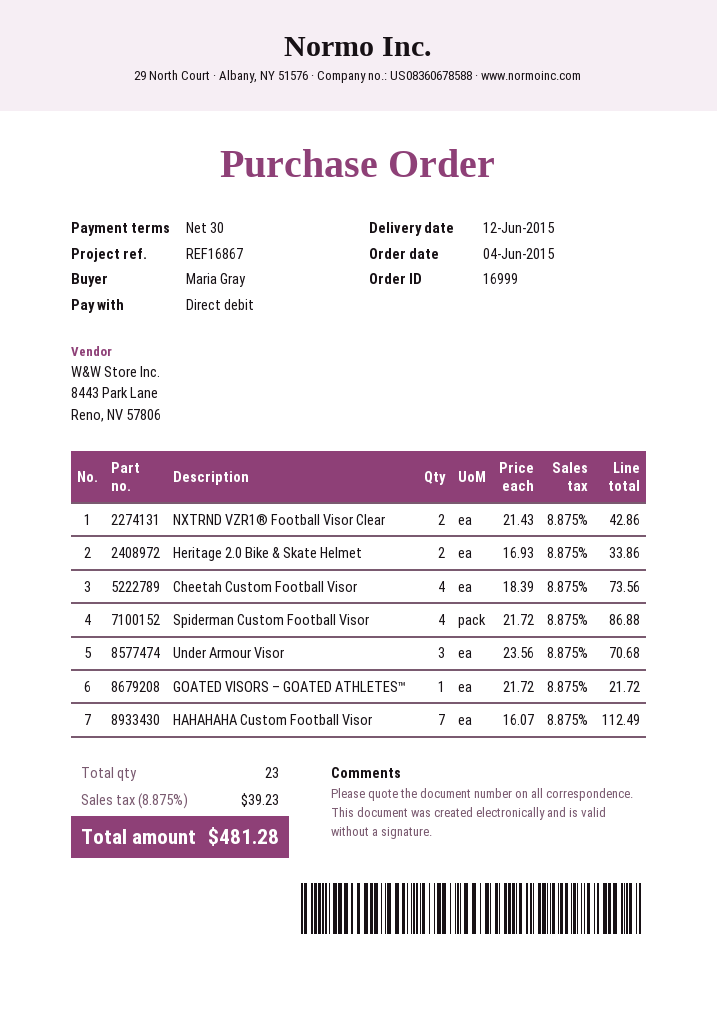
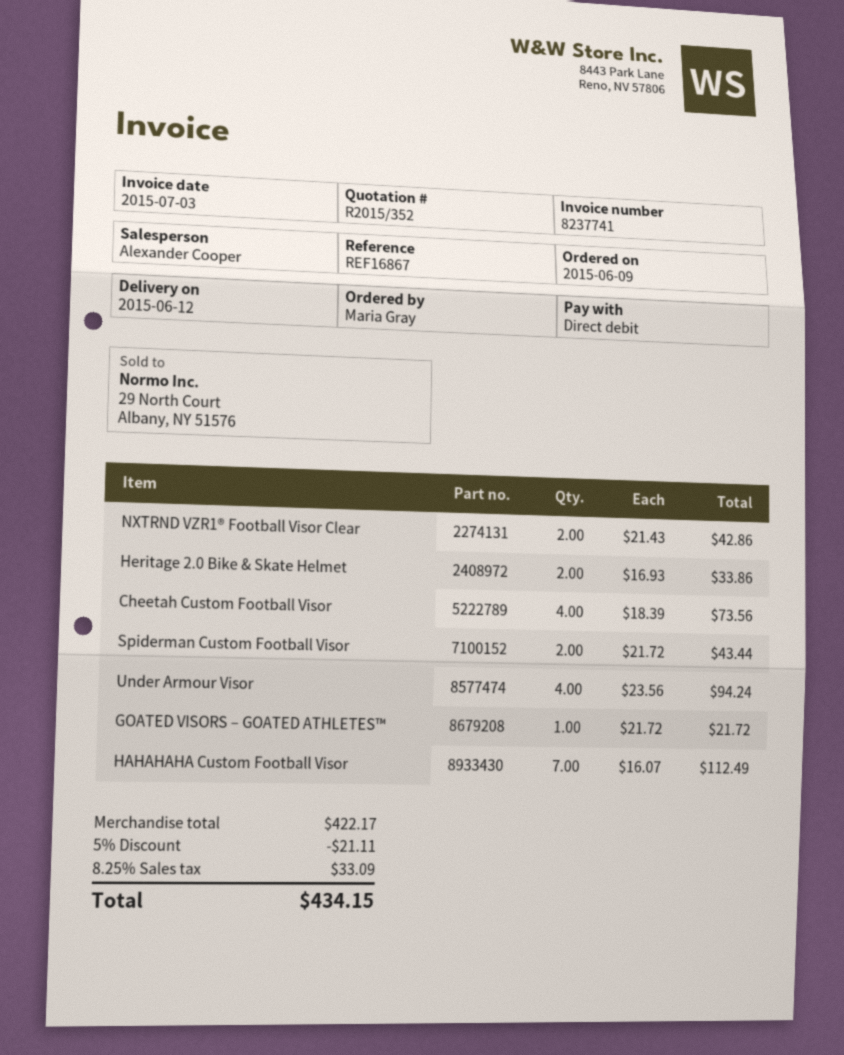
order date: 2015-06-04 -> 2015-06-09
Spiderman Custom Football Visor: 4 x 21.72 = 86.88 -> 2 x 21.72 = 43.44
Under Armour Visor: 3 x 23.56 = 70.68 -> 4 x 23.56 = 94.24
discount: none -> 5% = 21.11
tax: 8.875% = 39.23 -> 8.25% = 33.09
total: 481.28 -> 434.15

